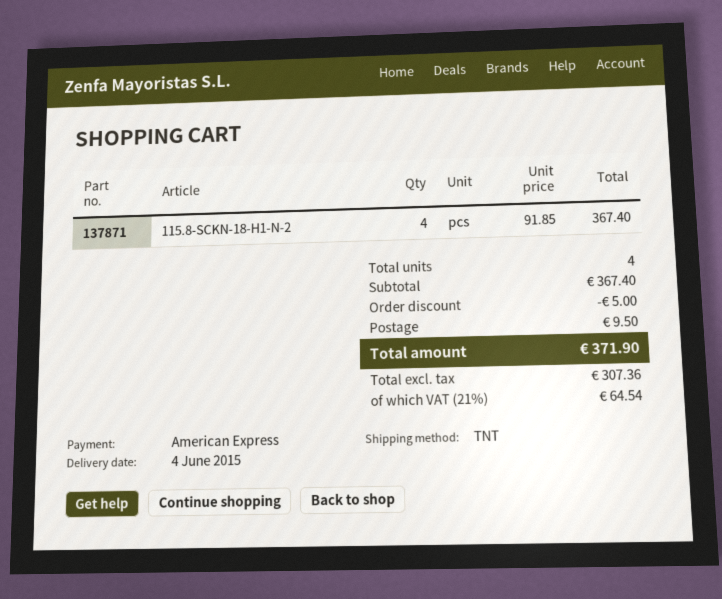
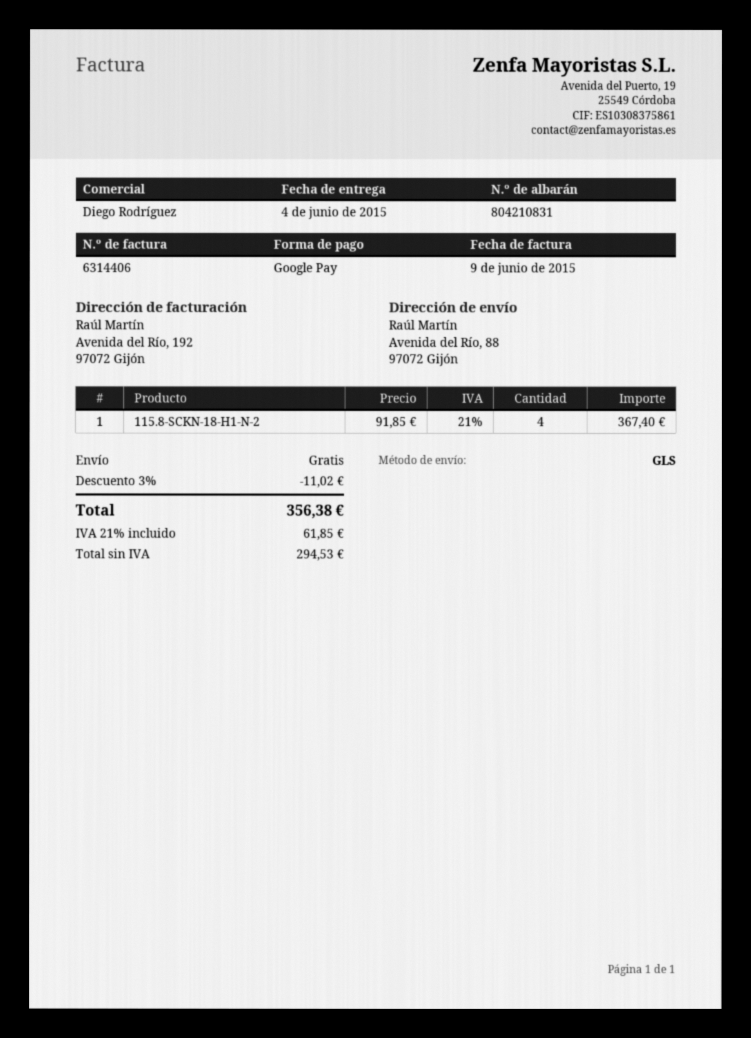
payment method: American Express -> Google Pay
shipping method: TNT -> GLS
discount: 5.00 -> 11.02
shipping: 9.50 -> 0.00
net: 307.36 -> 294.53
tax: 21% = 64.54 -> 21% = 61.85
total: 371.90 -> 356.38

